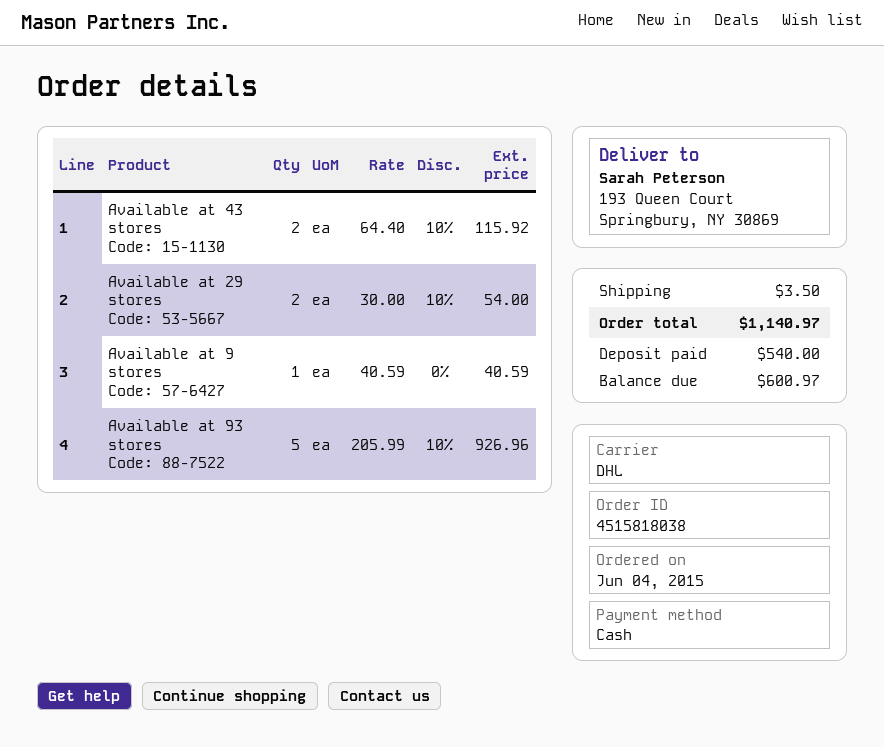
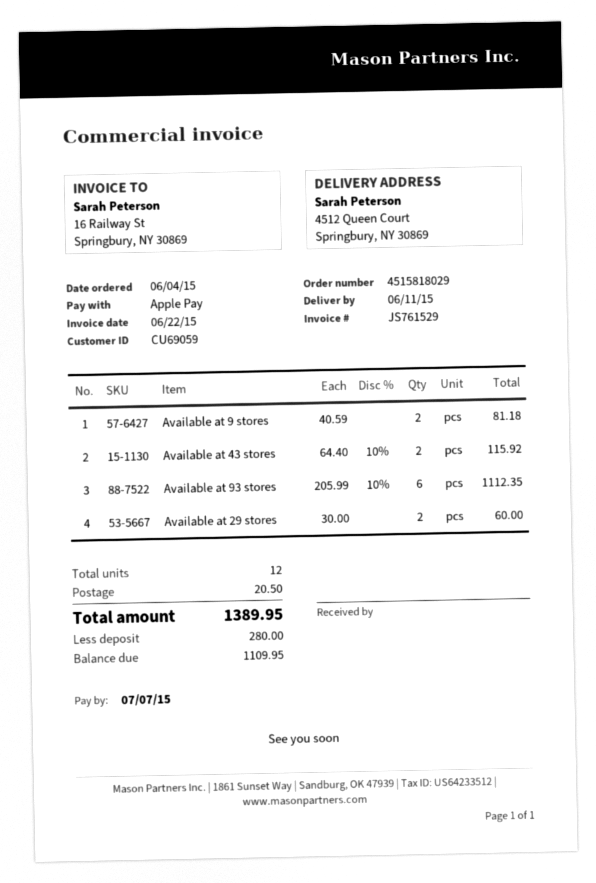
order number: 4515818038 -> 4515818029
payment method: cash -> Apple Pay
ship to: 193 Queen Court, Springbury, NY 30869 -> 4512 Queen Court, Springbury, NY 30869
Available at 29 stores: 2 x 30.00 - 10% = 54.00 -> 2 x 30.00 = 60.00
Available at 9 stores: 1 x 40.59 = 40.59 -> 2 x 40.59 = 81.18
Available at 93 stores: 5 x 205.99 - 10% = 926.96 -> 6 x 205.99 - 10% = 1112.35
shipping: 3.50 -> 20.50
total: 1140.97 -> 1389.95
deposit: 540.00 -> 280.00
balance: 600.97 -> 1109.95

